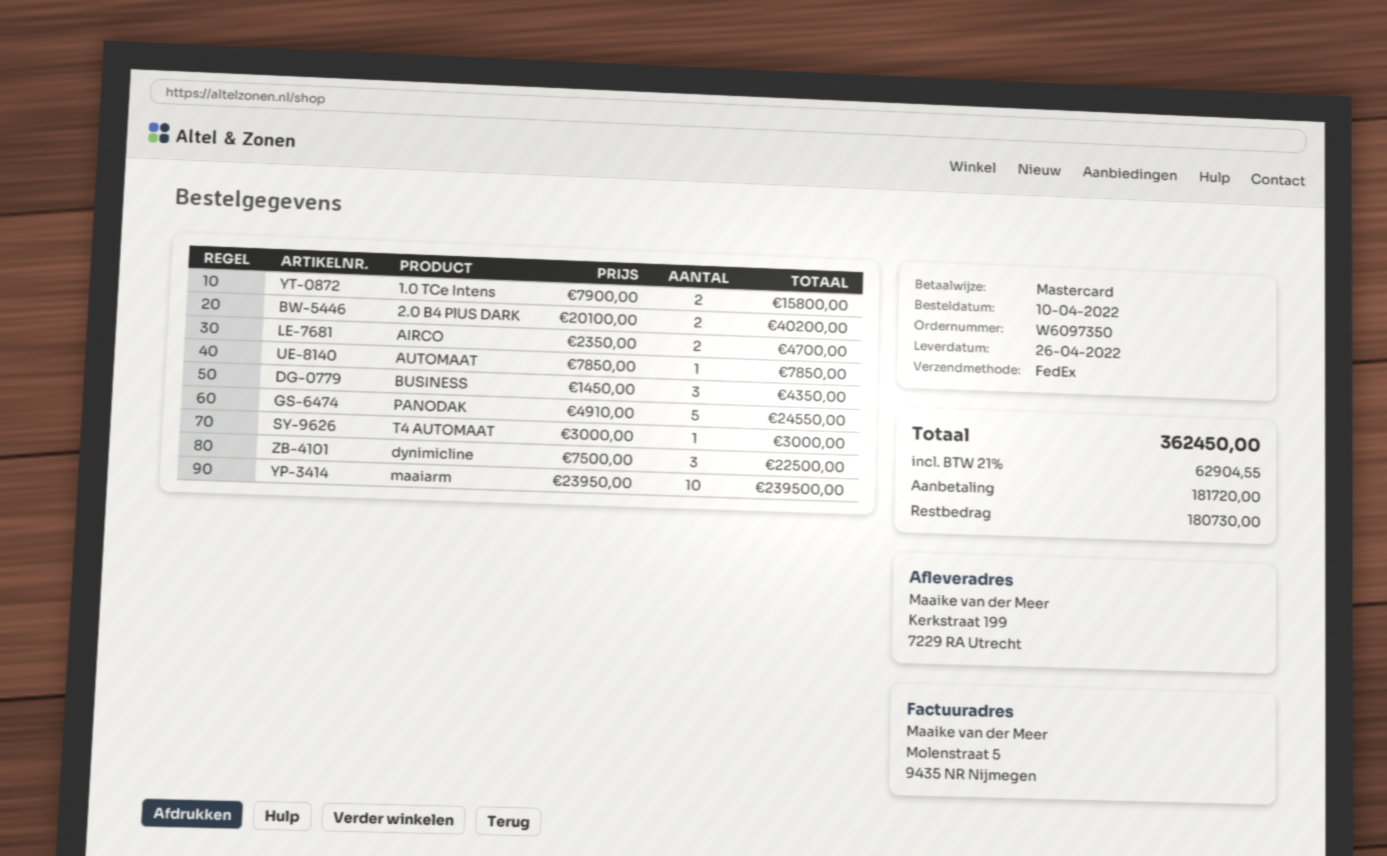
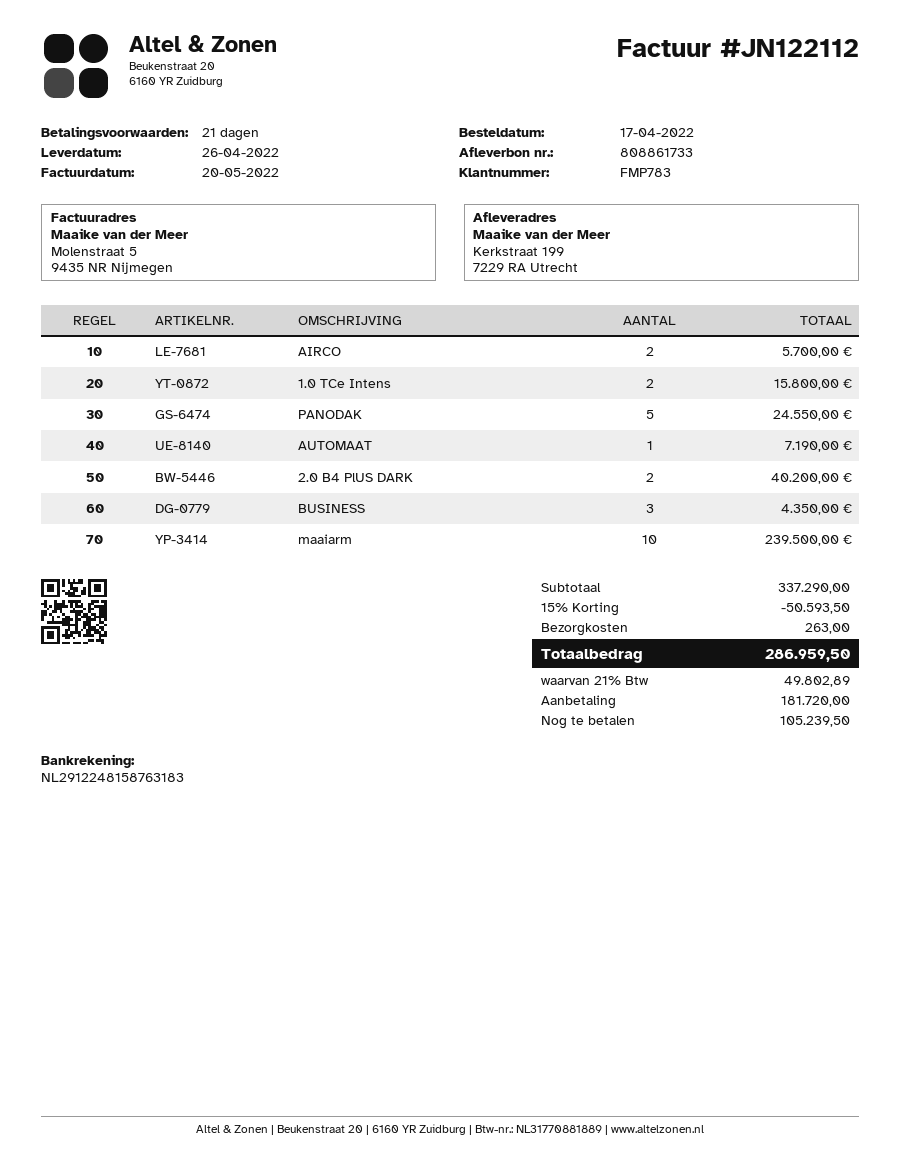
order date: 2022-04-10 -> 2022-04-17
AIRCO: 2 for 4700.00 -> 2 for 5700.00
AUTOMAAT: 1 for 7850.00 -> 1 for 7190.00
T4 AUTOMAAT: 1 for 3000.00 -> none
dynimicline: 3 for 22500.00 -> none
discount: none -> 15% = 50593.50
shipping: none -> 263.00
tax: 21% = 62904.55 -> 21% = 49802.89
total: 362450.00 -> 286959.50
balance: 180730.00 -> 105239.50

